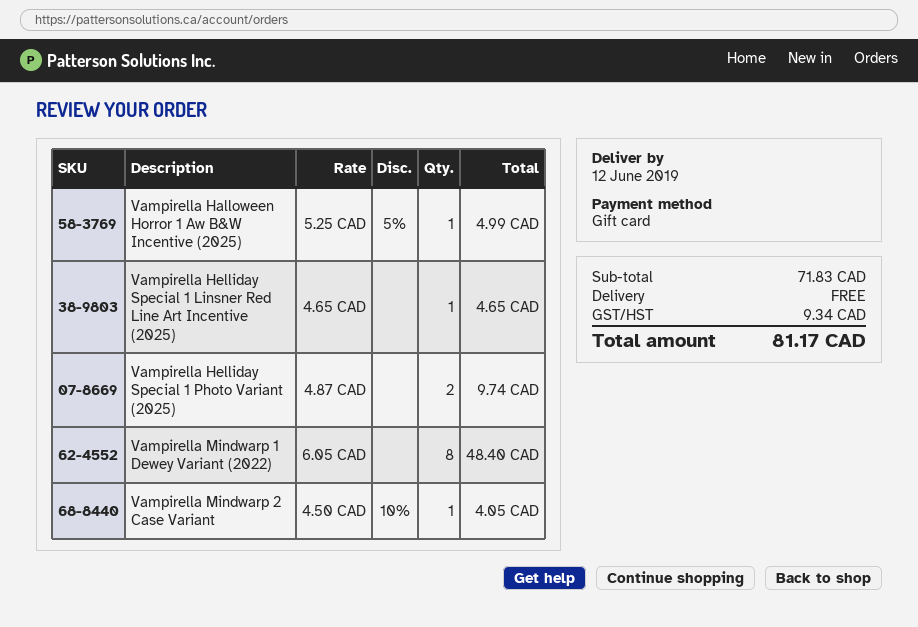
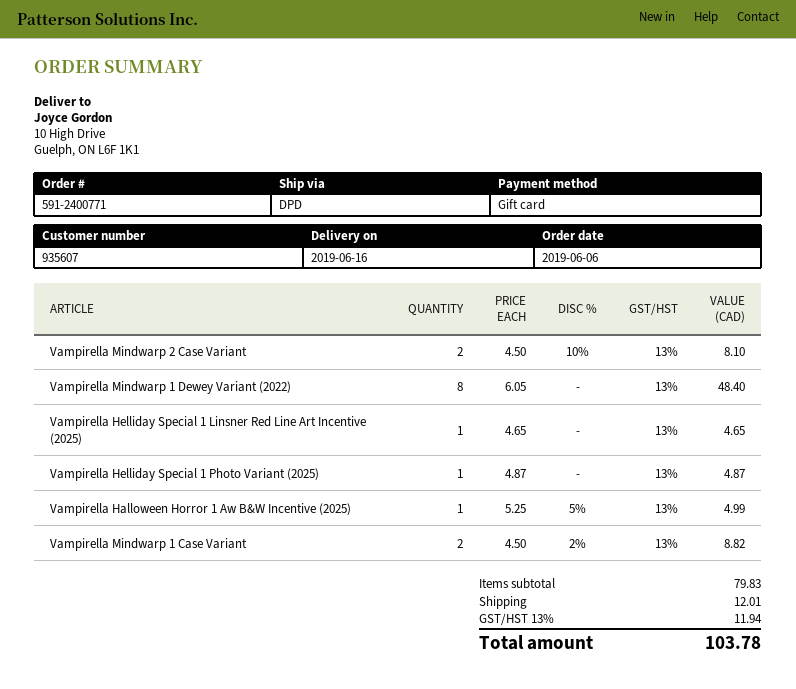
delivery date: 2019-06-12 -> 2019-06-16
Vampirella Helliday Special 1 Photo Variant (2025): 2 x 4.87 = 9.74 -> 1 x 4.87 = 4.87
Vampirella Mindwarp 2 Case Variant: 1 x 4.50 - 10% = 4.05 -> 2 x 4.50 - 10% = 8.10
Vampirella Mindwarp 1 Case Variant: none -> 2 x 4.50 - 2% = 8.82
subtotal: 71.83 -> 79.83
shipping: 0.00 -> 12.01
tax: 9.34 -> 11.94
total: 81.17 -> 103.78

